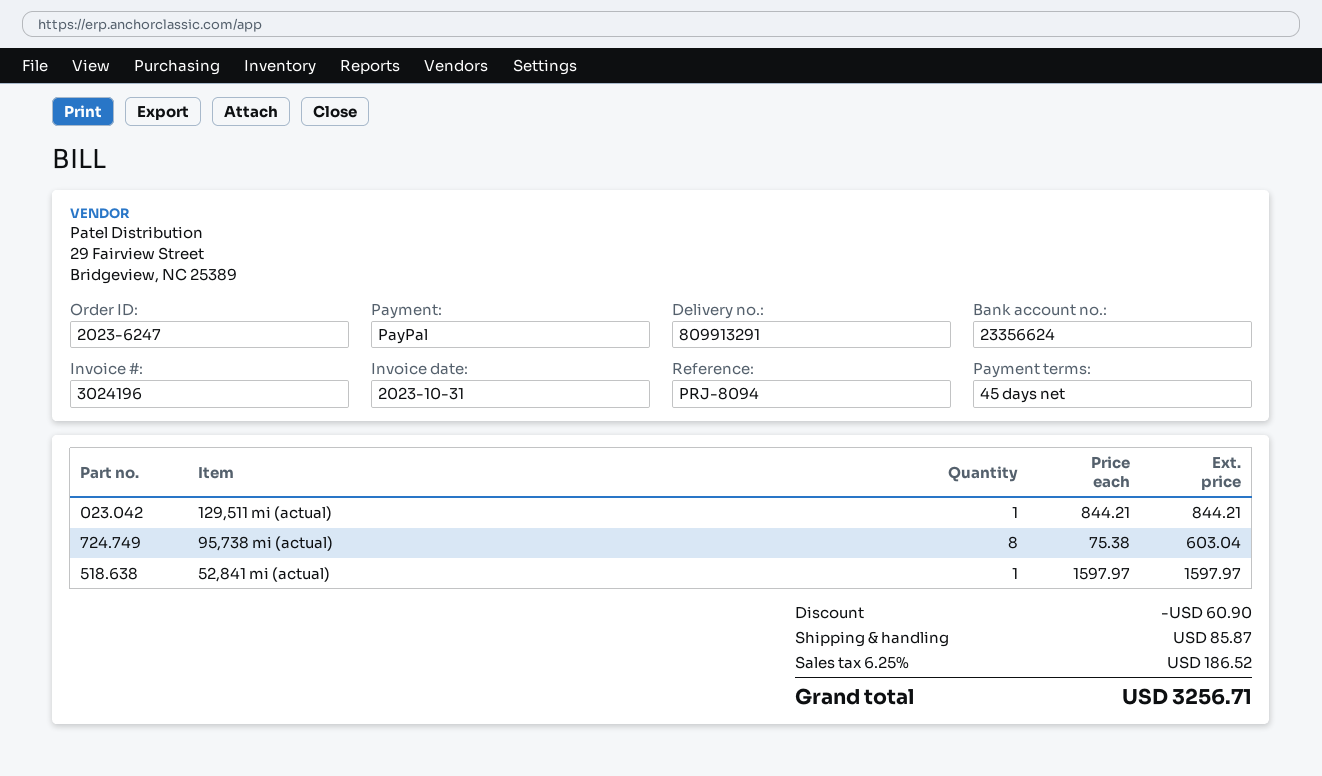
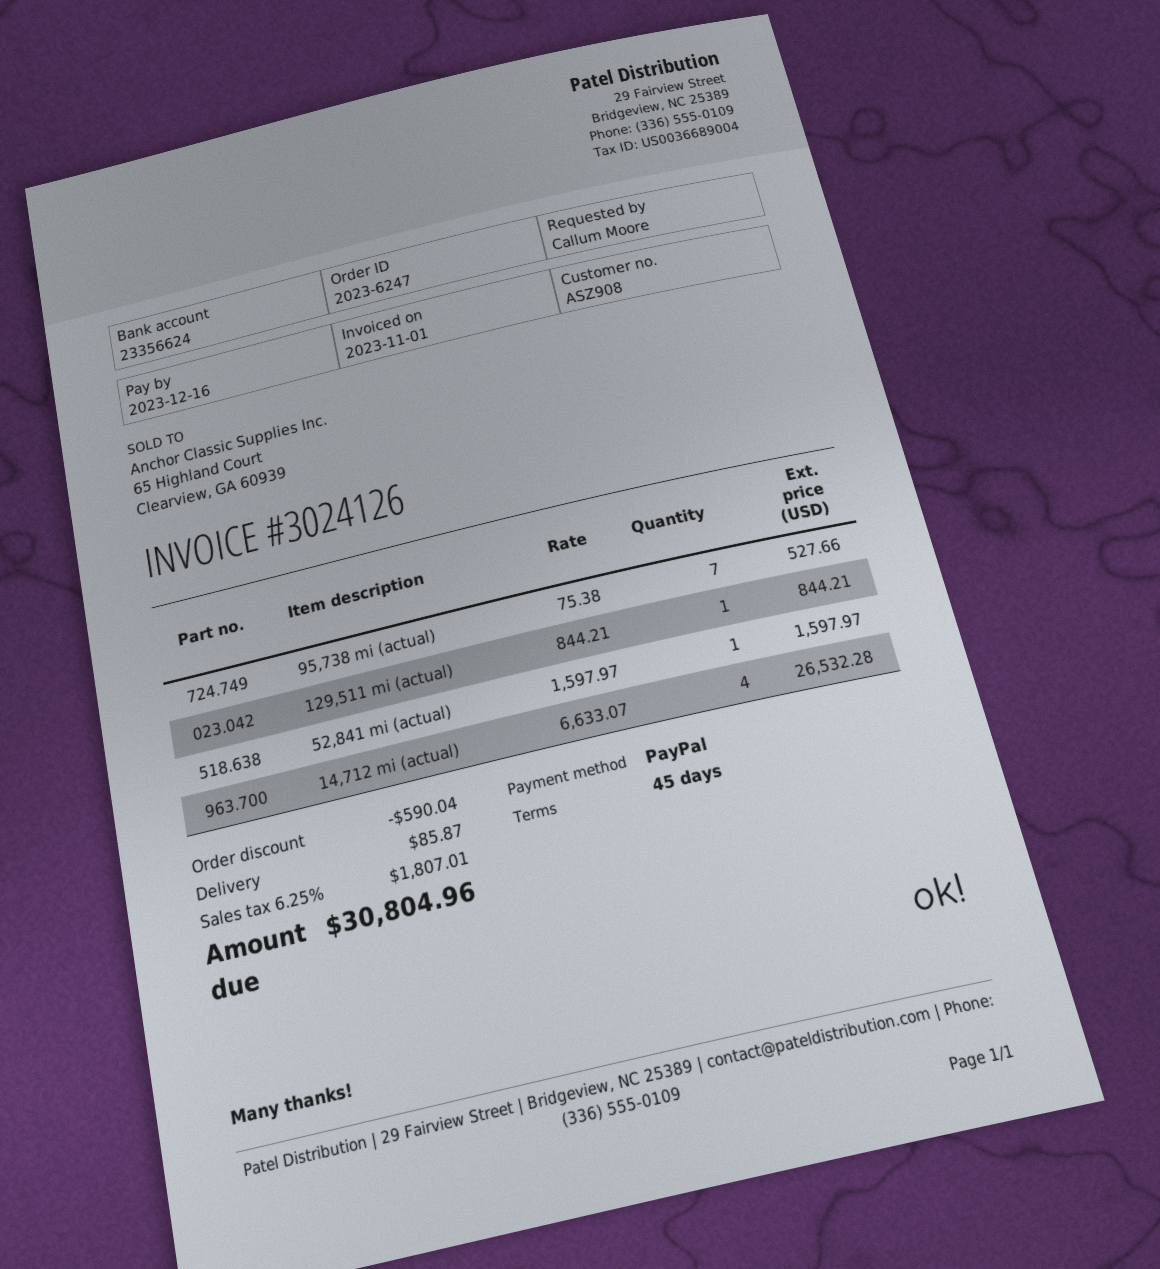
invoice number: 3024196 -> 3024126
invoice date: 2023-10-31 -> 2023-11-01
95,738 mi (actual): 8 x 75.38 = 603.04 -> 7 x 75.38 = 527.66
14,712 mi (actual): none -> 4 x 6633.07 = 26532.28
discount: 60.90 -> 590.04
tax: 6.25% = 186.52 -> 6.25% = 1807.01
total: 3256.71 -> 30804.96

